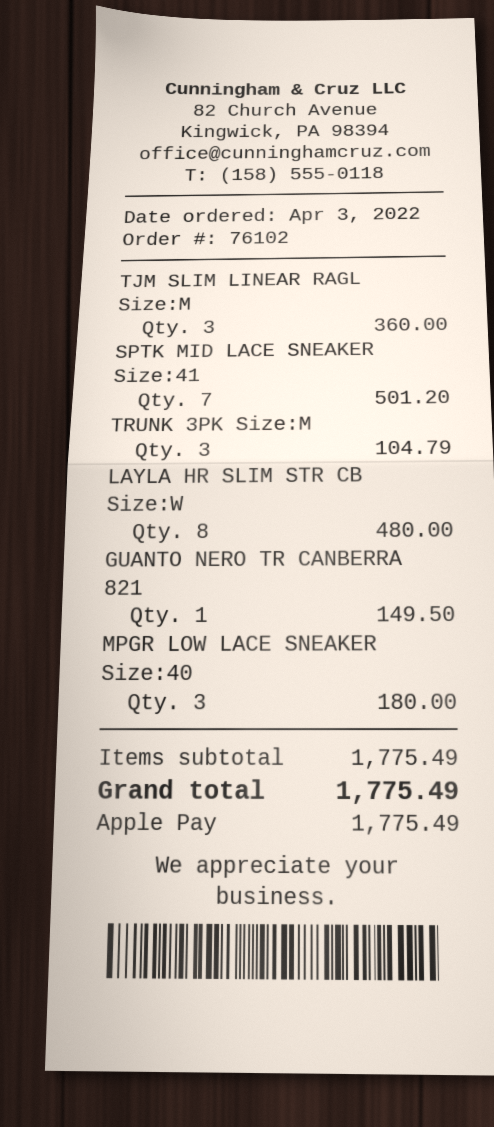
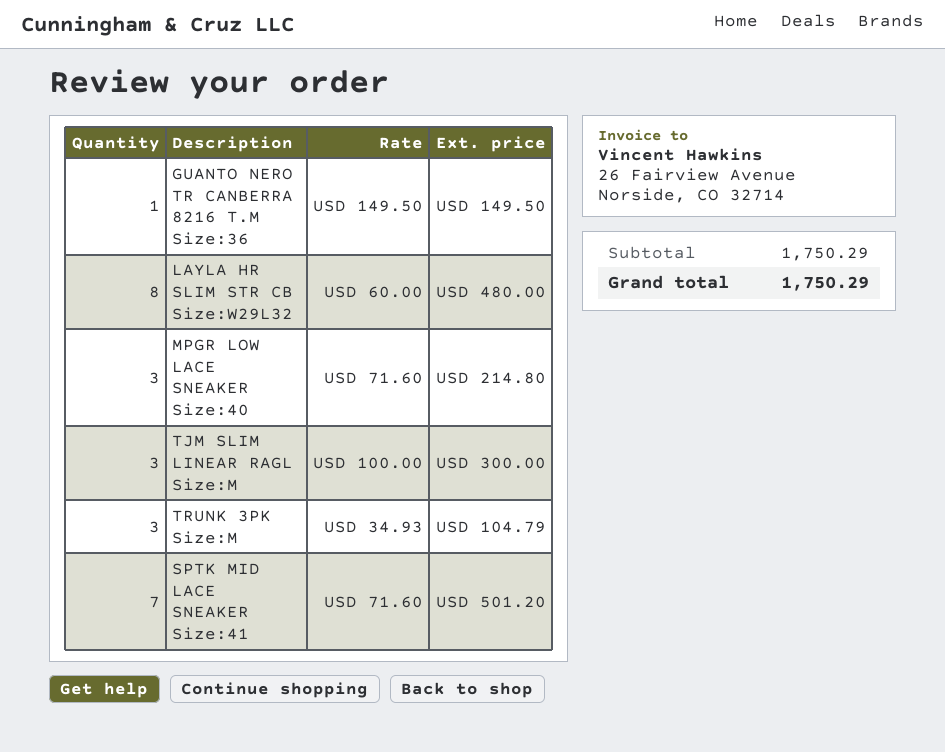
TJM SLIM LINEAR RAGL Size:M: 3 for 360.00 -> 3 for 300.00
MPGR LOW LACE SNEAKER Size:40: 3 for 180.00 -> 3 for 214.80
subtotal: 1775.49 -> 1750.29
total: 1775.49 -> 1750.29

